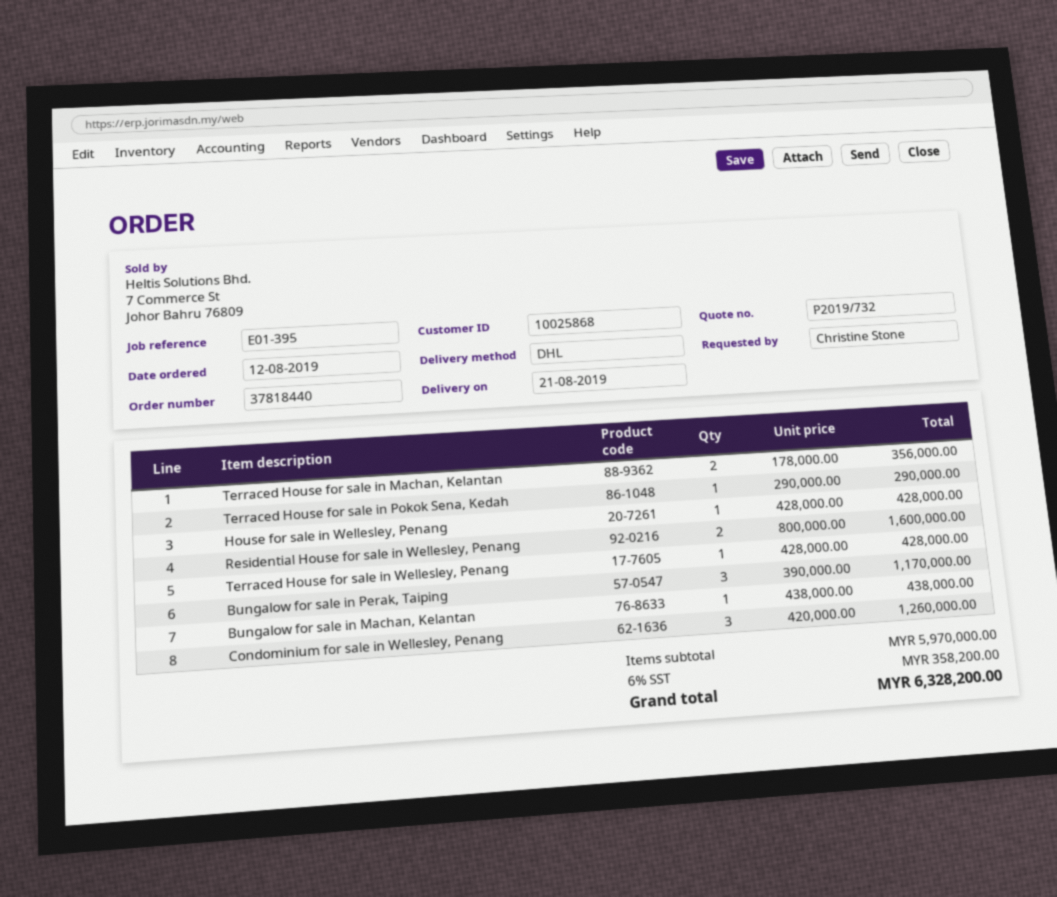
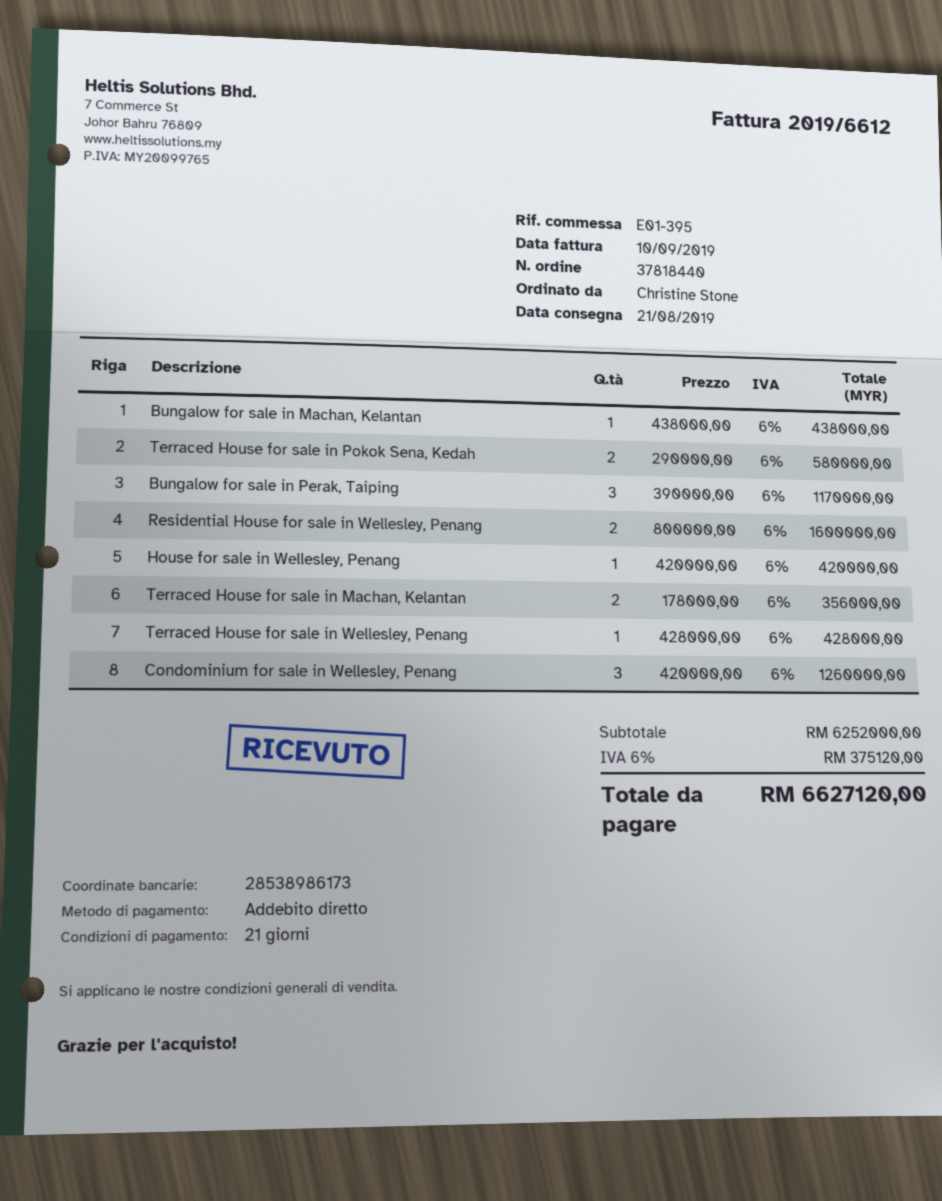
Terraced House for sale in Pokok Sena, Kedah: 1 x 290000.00 = 290000.00 -> 2 x 290000.00 = 580000.00
House for sale in Wellesley, Penang: 1 x 428000.00 = 428000.00 -> 1 x 420000.00 = 420000.00
subtotal: 5970000.00 -> 6252000.00
tax: 6% = 358200.00 -> 6% = 375120.00
total: 6328200.00 -> 6627120.00

